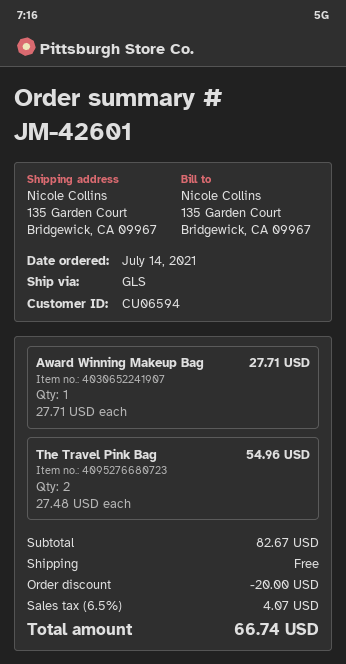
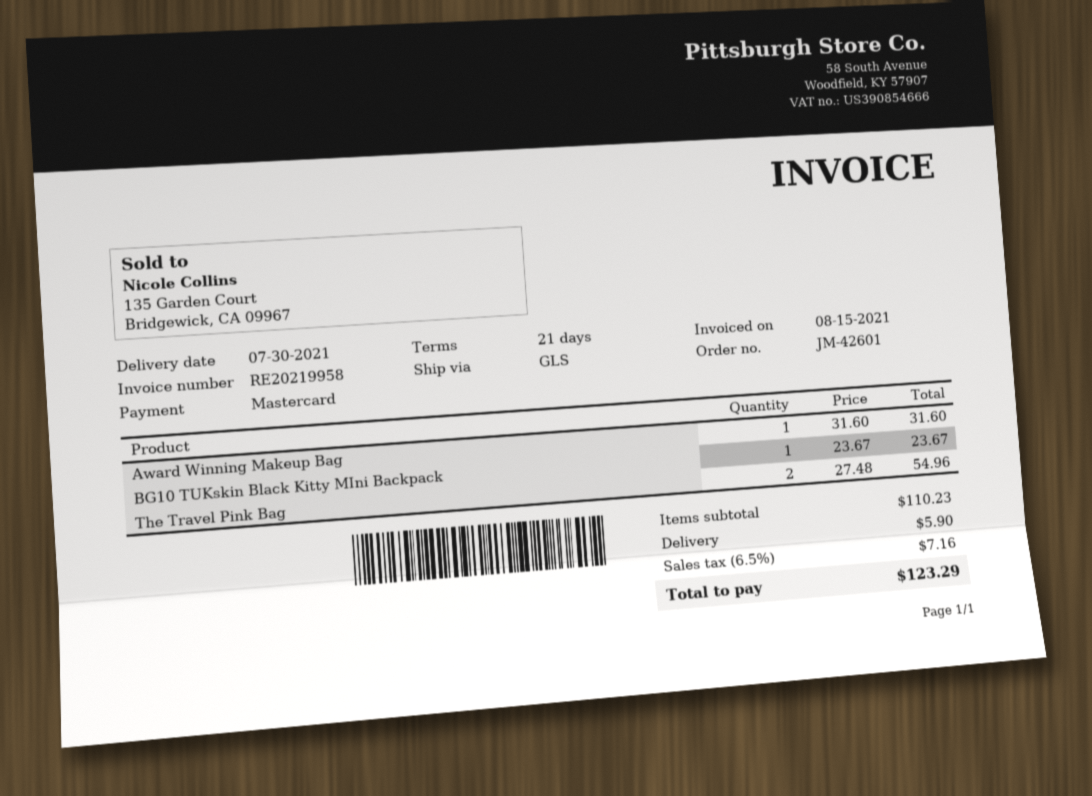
Award Winning Makeup Bag: 1 x 27.71 = 27.71 -> 1 x 31.60 = 31.60
BG10 TUKskin Black Kitty MIni Backpack: none -> 1 x 23.67 = 23.67
subtotal: 82.67 -> 110.23
discount: 20.00 -> none
shipping: 0.00 -> 5.90
tax: 6.5% = 4.07 -> 6.5% = 7.16
total: 66.74 -> 123.29

